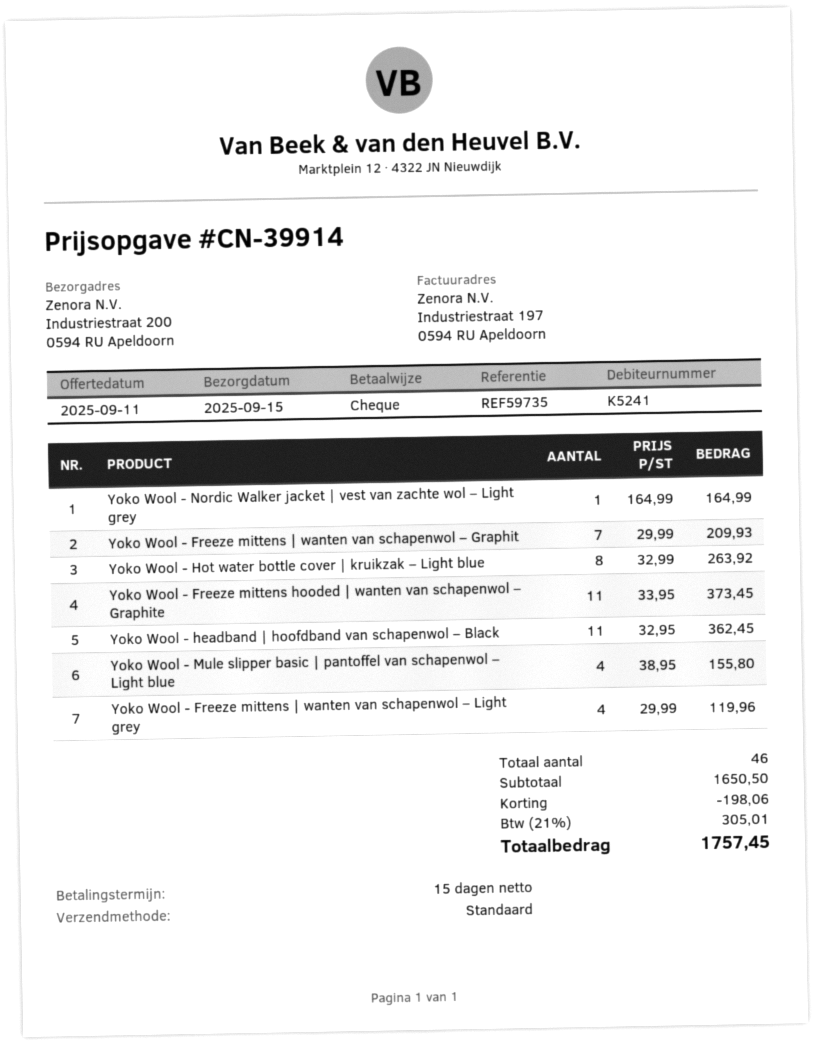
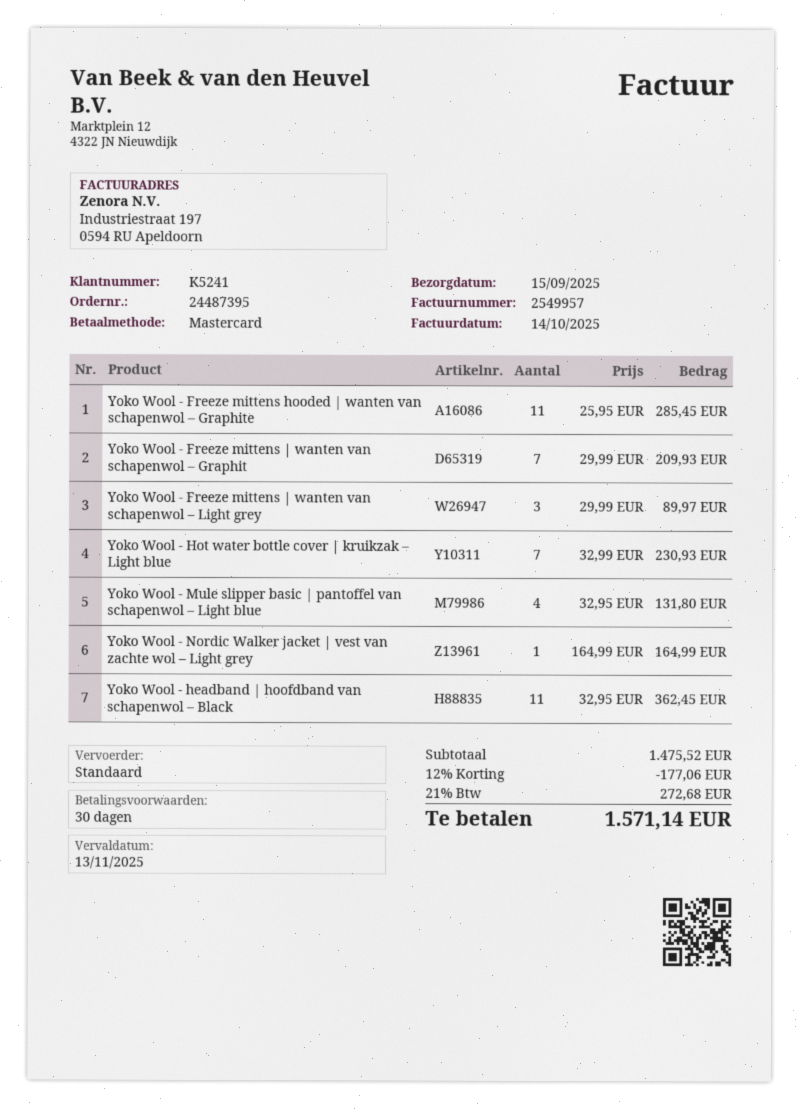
payment terms: 15 days -> 30 days
payment method: cheque -> Mastercard
Yoko Wool - Hot water bottle cover | kruikzak – Light blue: 8 x 32.99 = 263.92 -> 7 x 32.99 = 230.93
Yoko Wool - Freeze mittens hooded | wanten van schapenwol – Graphite: 11 x 33.95 = 373.45 -> 11 x 25.95 = 285.45
Yoko Wool - Mule slipper basic | pantoffel van schapenwol – Light blue: 4 x 38.95 = 155.80 -> 4 x 32.95 = 131.80
Yoko Wool - Freeze mittens | wanten van schapenwol – Light grey: 4 x 29.99 = 119.96 -> 3 x 29.99 = 89.97
subtotal: 1650.50 -> 1475.52
discount: 198.06 -> 177.06
tax: 21% = 305.01 -> 21% = 272.68
total: 1757.45 -> 1571.14

